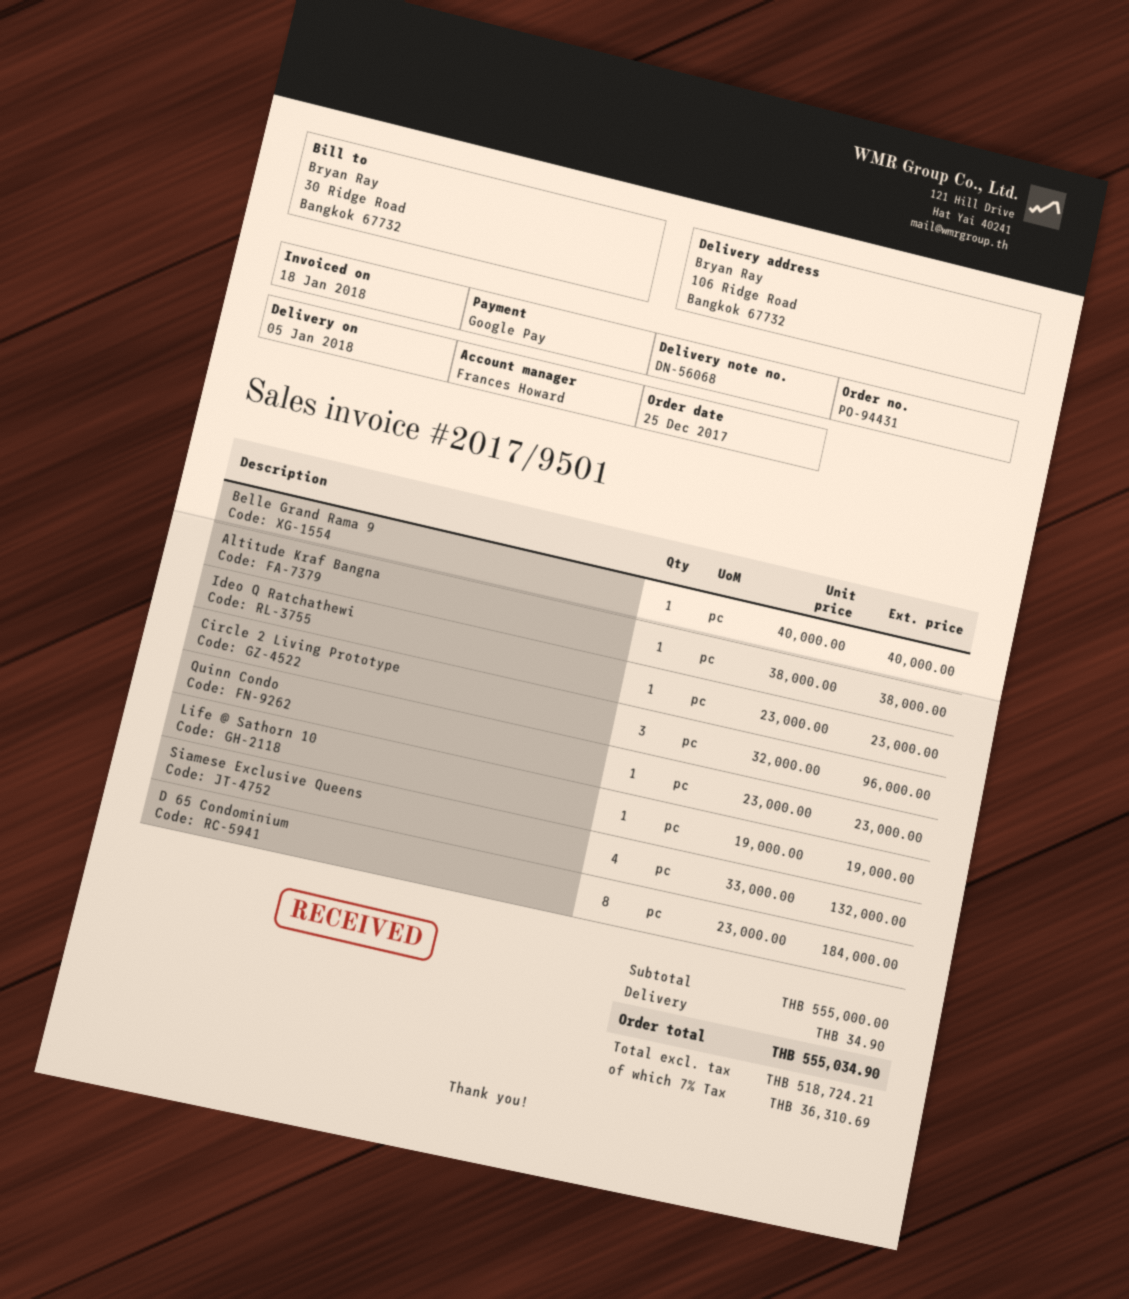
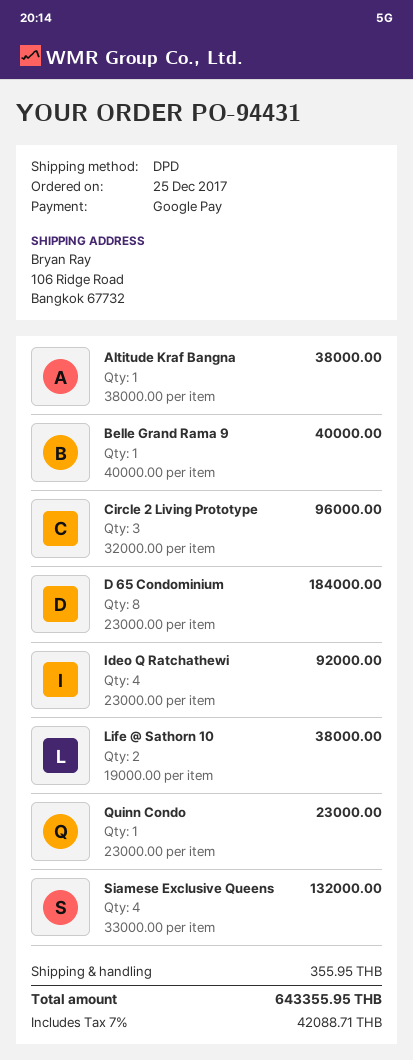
Ideo Q Ratchathewi: 1 x 23000.00 = 23000.00 -> 4 x 23000.00 = 92000.00
Life @ Sathorn 10: 1 x 19000.00 = 19000.00 -> 2 x 19000.00 = 38000.00
shipping: 34.90 -> 355.95
tax: 7% = 36310.69 -> 7% = 42088.71
total: 555034.90 -> 643355.95

